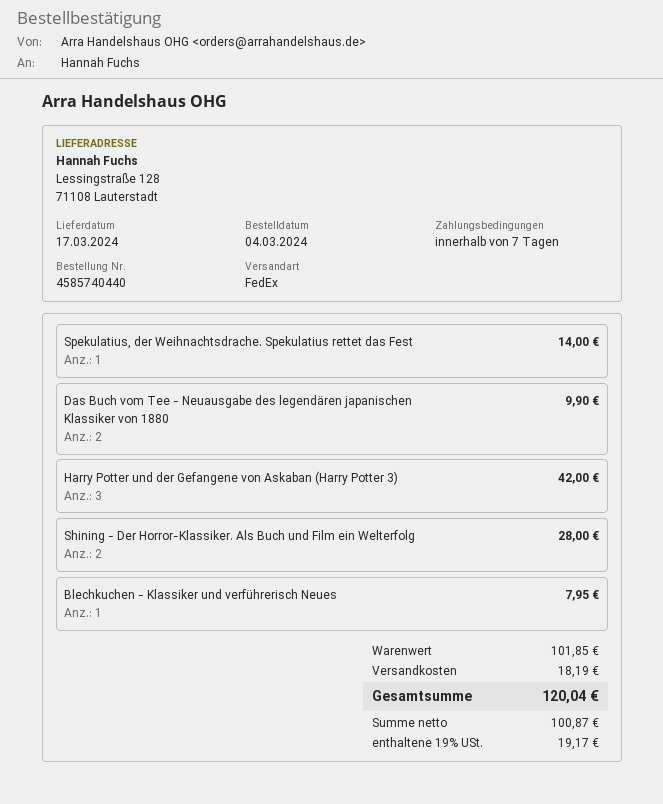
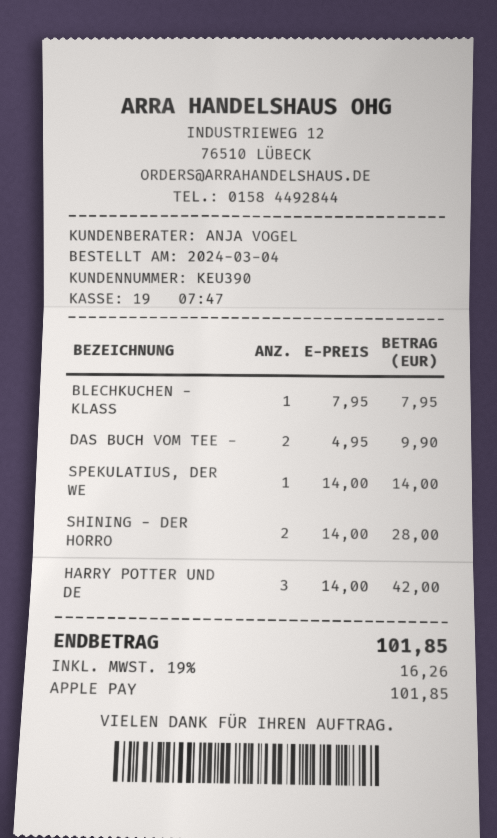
shipping: 18.19 -> none
tax: 19% = 19.17 -> 19% = 16.26
total: 120.04 -> 101.85

